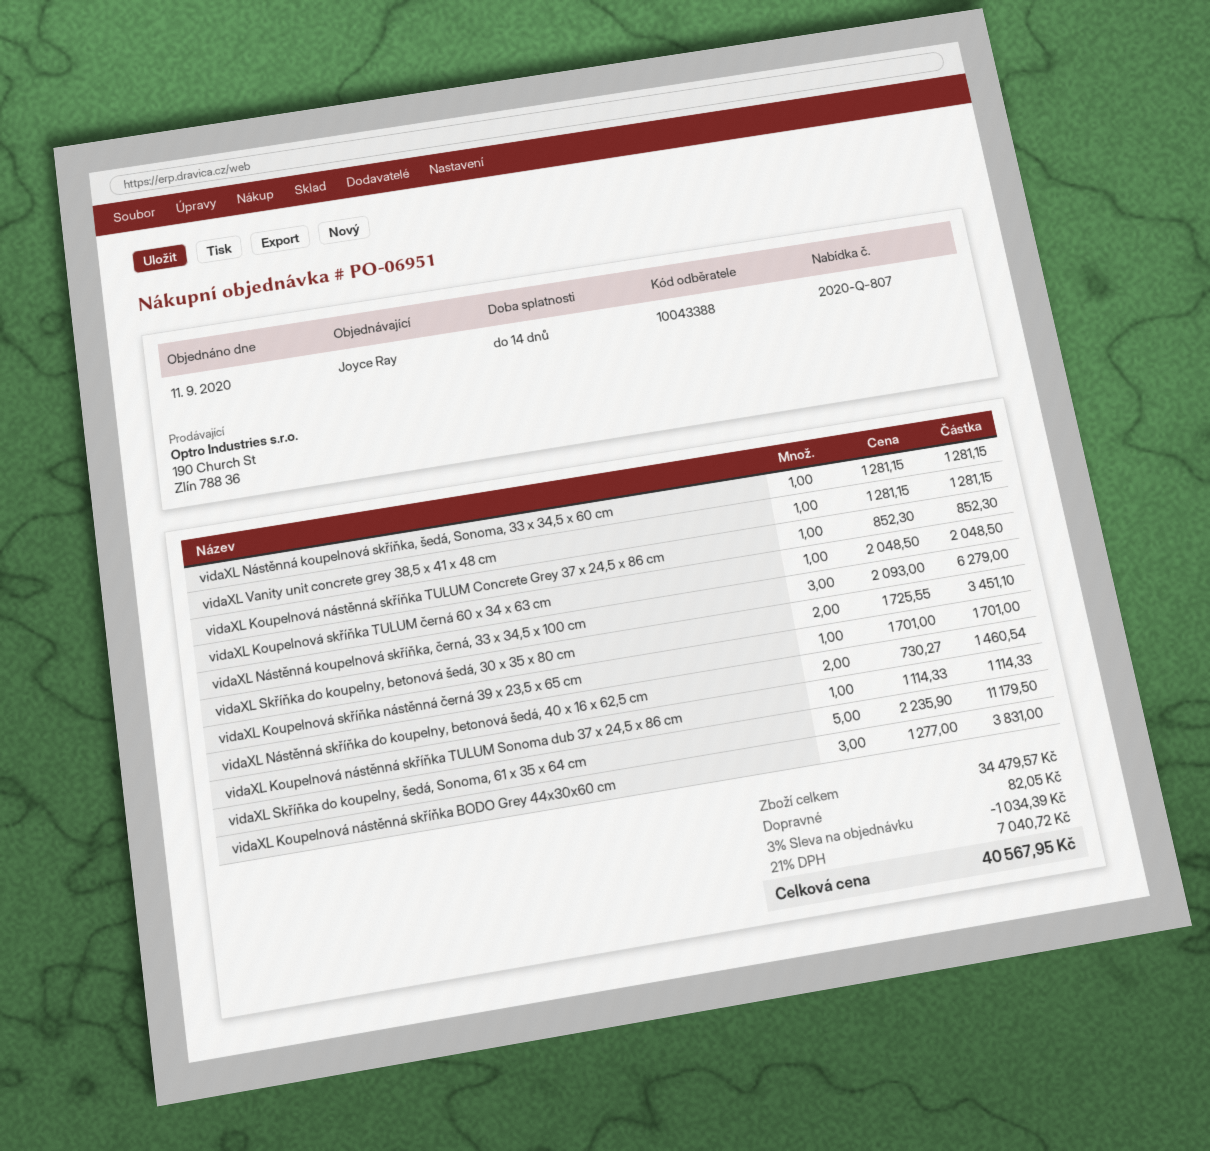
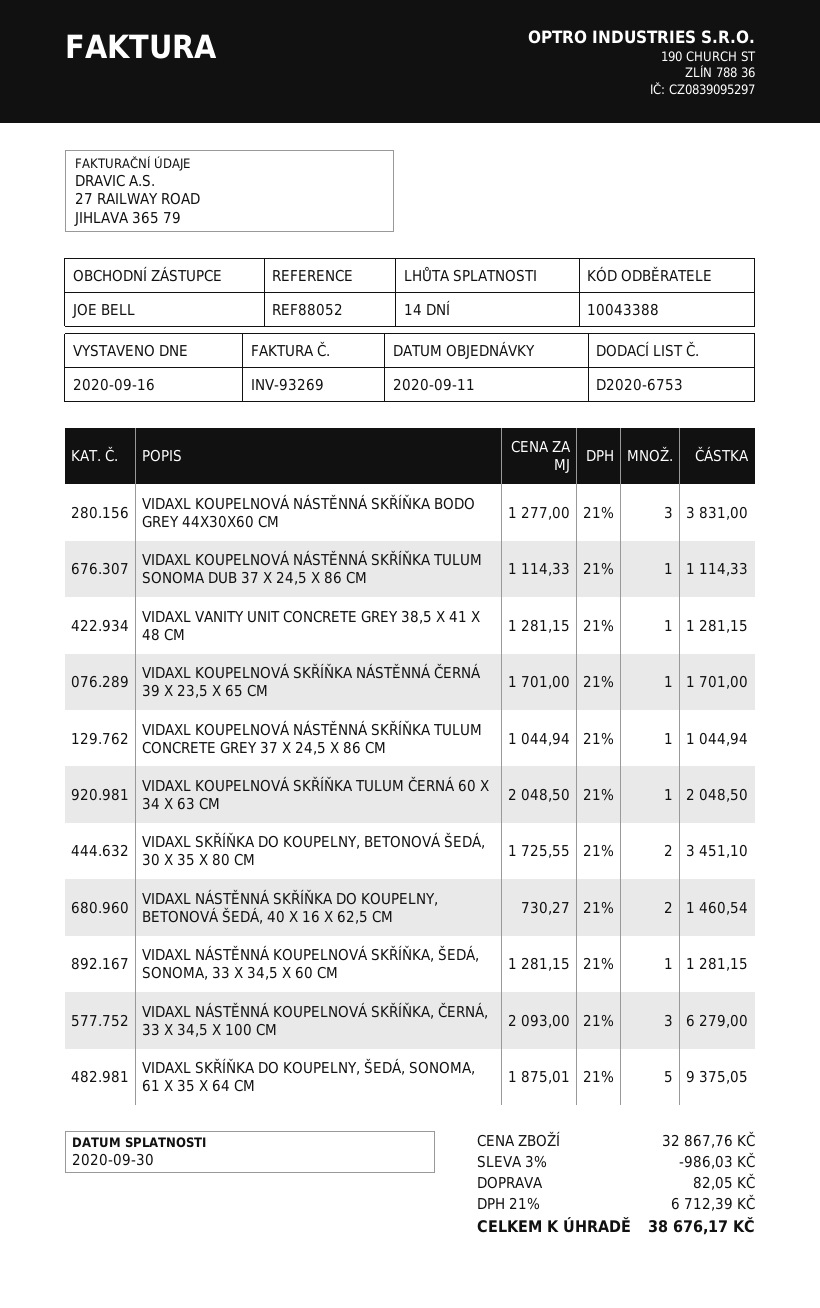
vidaXL Koupelnová nástěnná skříňka TULUM Concrete Grey 37 x 24,5 x 86 cm: 1 x 852.30 = 852.30 -> 1 x 1044.94 = 1044.94
vidaXL Skříňka do koupelny, šedá, Sonoma, 61 x 35 x 64 cm: 5 x 2235.90 = 11179.50 -> 5 x 1875.01 = 9375.05
subtotal: 34479.57 -> 32867.76
discount: 3% = 1034.39 -> 3% = 986.03
tax: 21% = 7040.72 -> 21% = 6712.39
total: 40567.95 -> 38676.17

